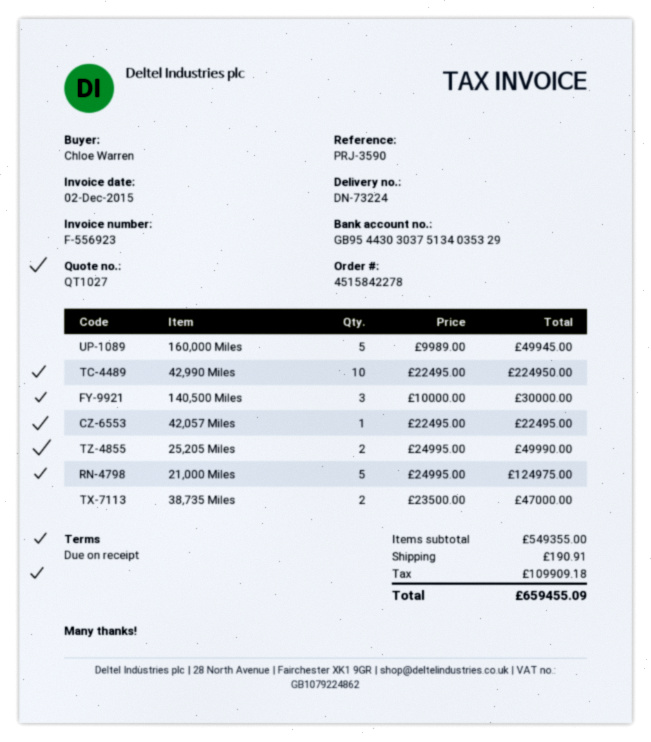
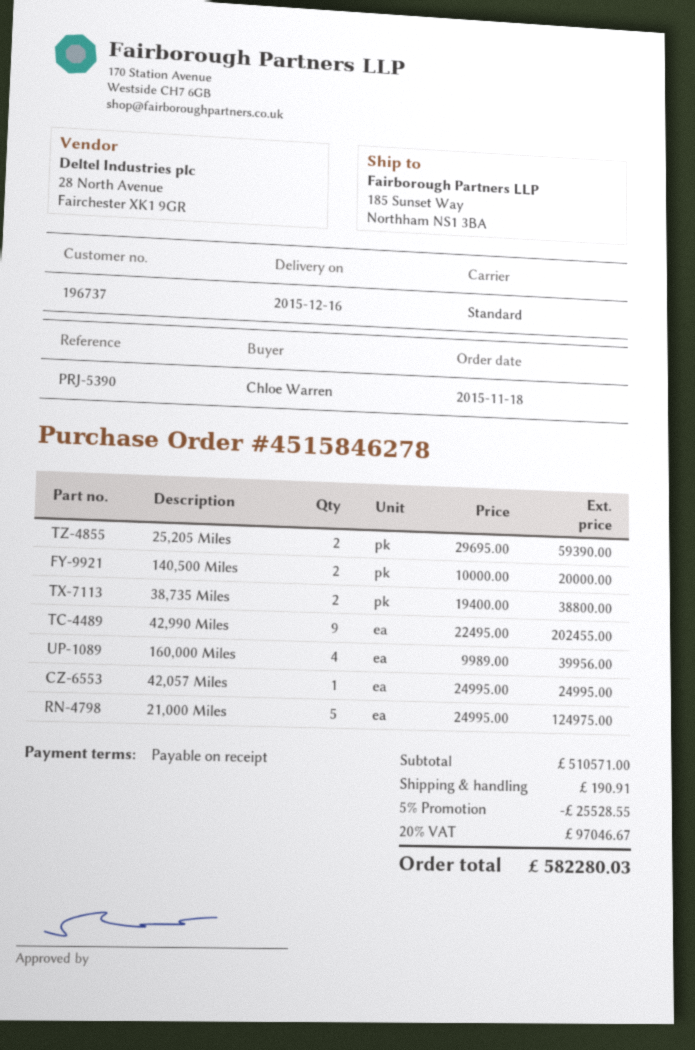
order number: 4515842278 -> 4515846278
reference: PRJ-3590 -> PRJ-5390
160,000 Miles: 5 x 9989.00 = 49945.00 -> 4 x 9989.00 = 39956.00
42,990 Miles: 10 x 22495.00 = 224950.00 -> 9 x 22495.00 = 202455.00
140,500 Miles: 3 x 10000.00 = 30000.00 -> 2 x 10000.00 = 20000.00
42,057 Miles: 1 x 22495.00 = 22495.00 -> 1 x 24995.00 = 24995.00
25,205 Miles: 2 x 24995.00 = 49990.00 -> 2 x 29695.00 = 59390.00
38,735 Miles: 2 x 23500.00 = 47000.00 -> 2 x 19400.00 = 38800.00
subtotal: 549355.00 -> 510571.00
discount: none -> 5% = 25528.55
tax: 109909.18 -> 97046.67
total: 659455.09 -> 582280.03

